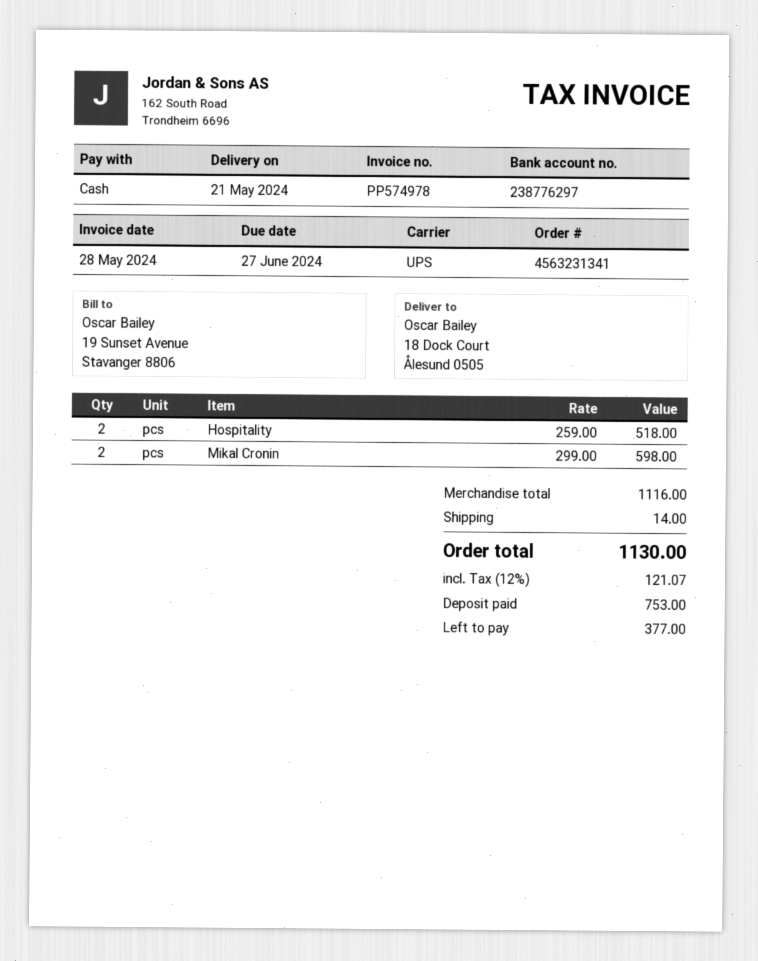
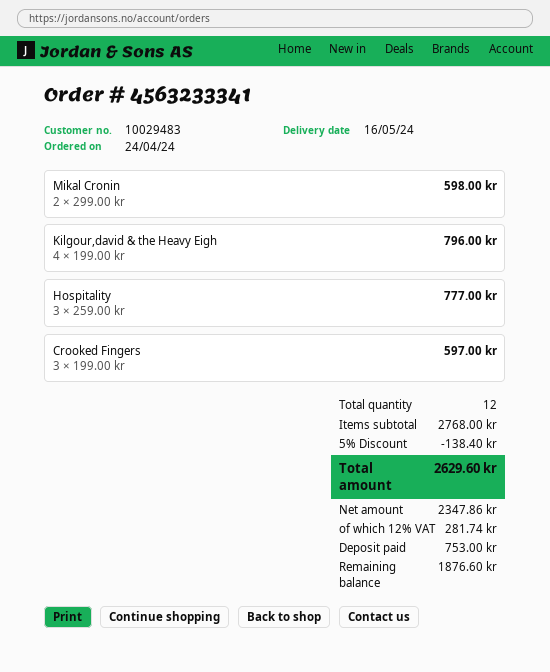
order number: 4563231341 -> 4563233341
delivery date: 2024-05-21 -> 2024-05-16
Hospitality: 2 x 259.00 = 518.00 -> 3 x 259.00 = 777.00
Kilgour,david & the Heavy Eigh: none -> 4 x 199.00 = 796.00
Crooked Fingers: none -> 3 x 199.00 = 597.00
subtotal: 1116.00 -> 2768.00
discount: none -> 5% = 138.40
shipping: 14.00 -> none
tax: 12% = 121.07 -> 12% = 281.74
total: 1130.00 -> 2629.60
balance: 377.00 -> 1876.60

